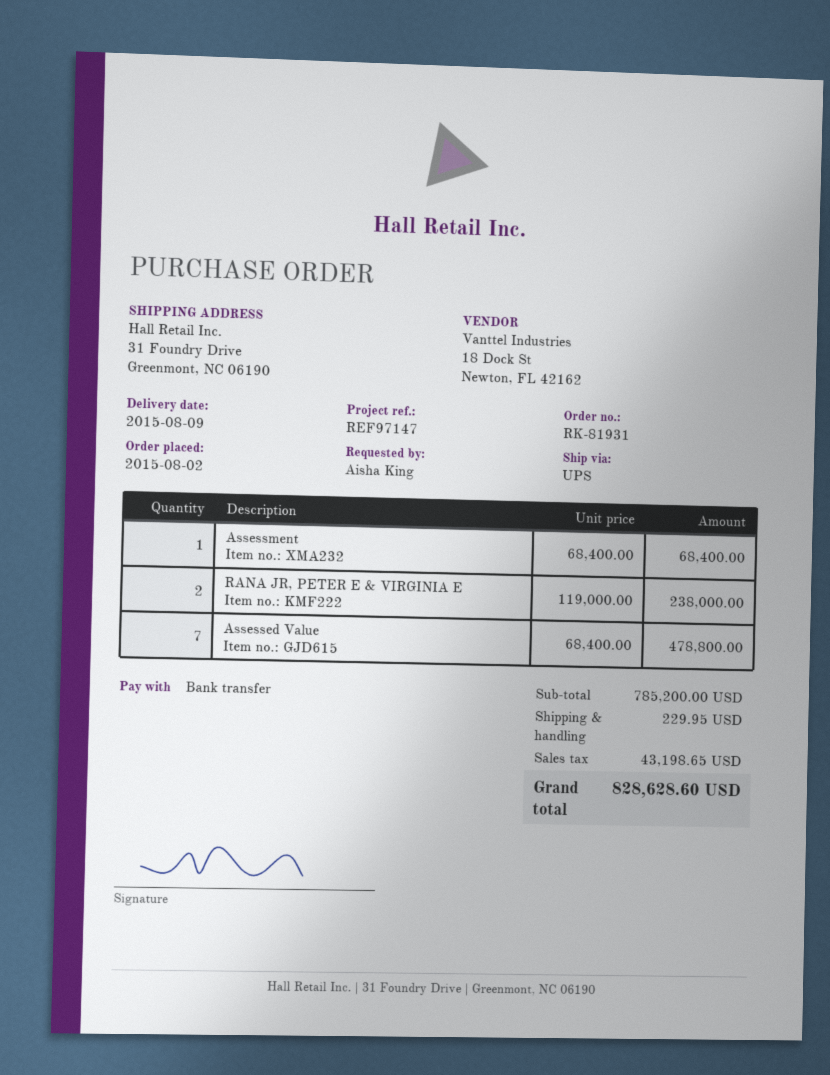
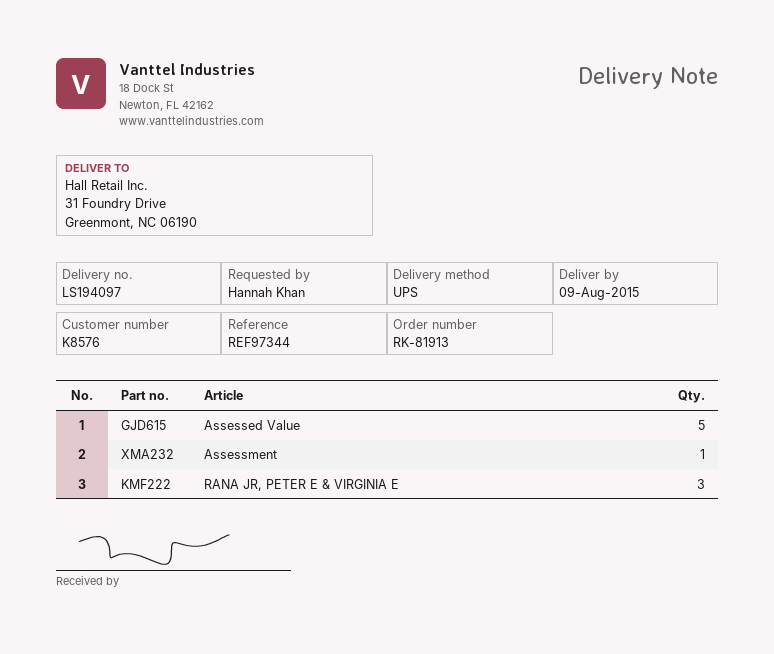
order number: RK-81931 -> RK-81913
reference: REF97147 -> REF97344
ordered by: Aisha King -> Hannah Khan
RANA JR, PETER E & VIRGINIA E: 2 -> 3
Assessed Value: 7 -> 5

